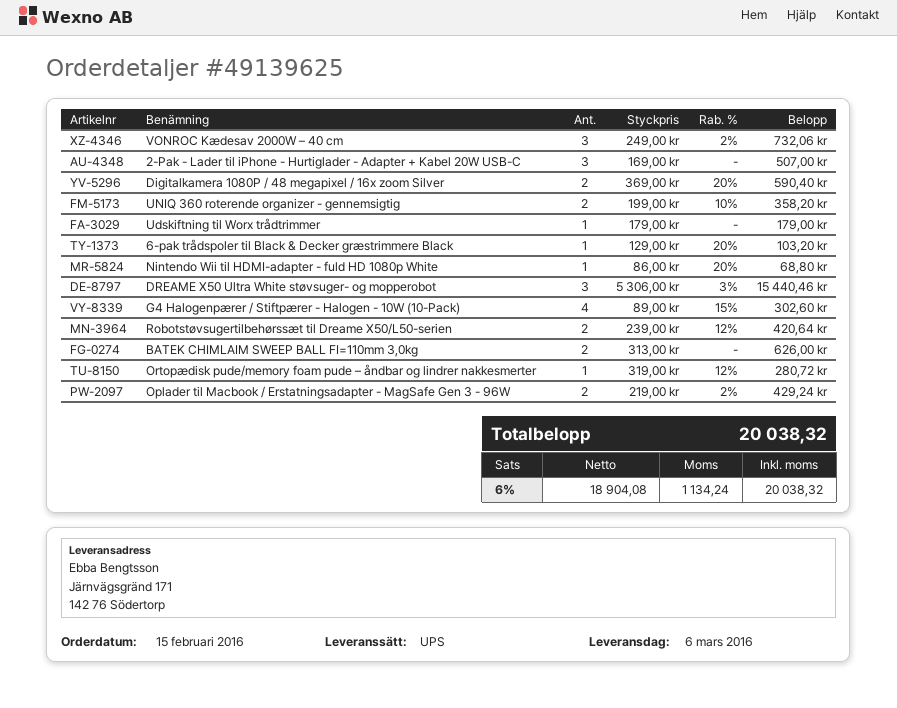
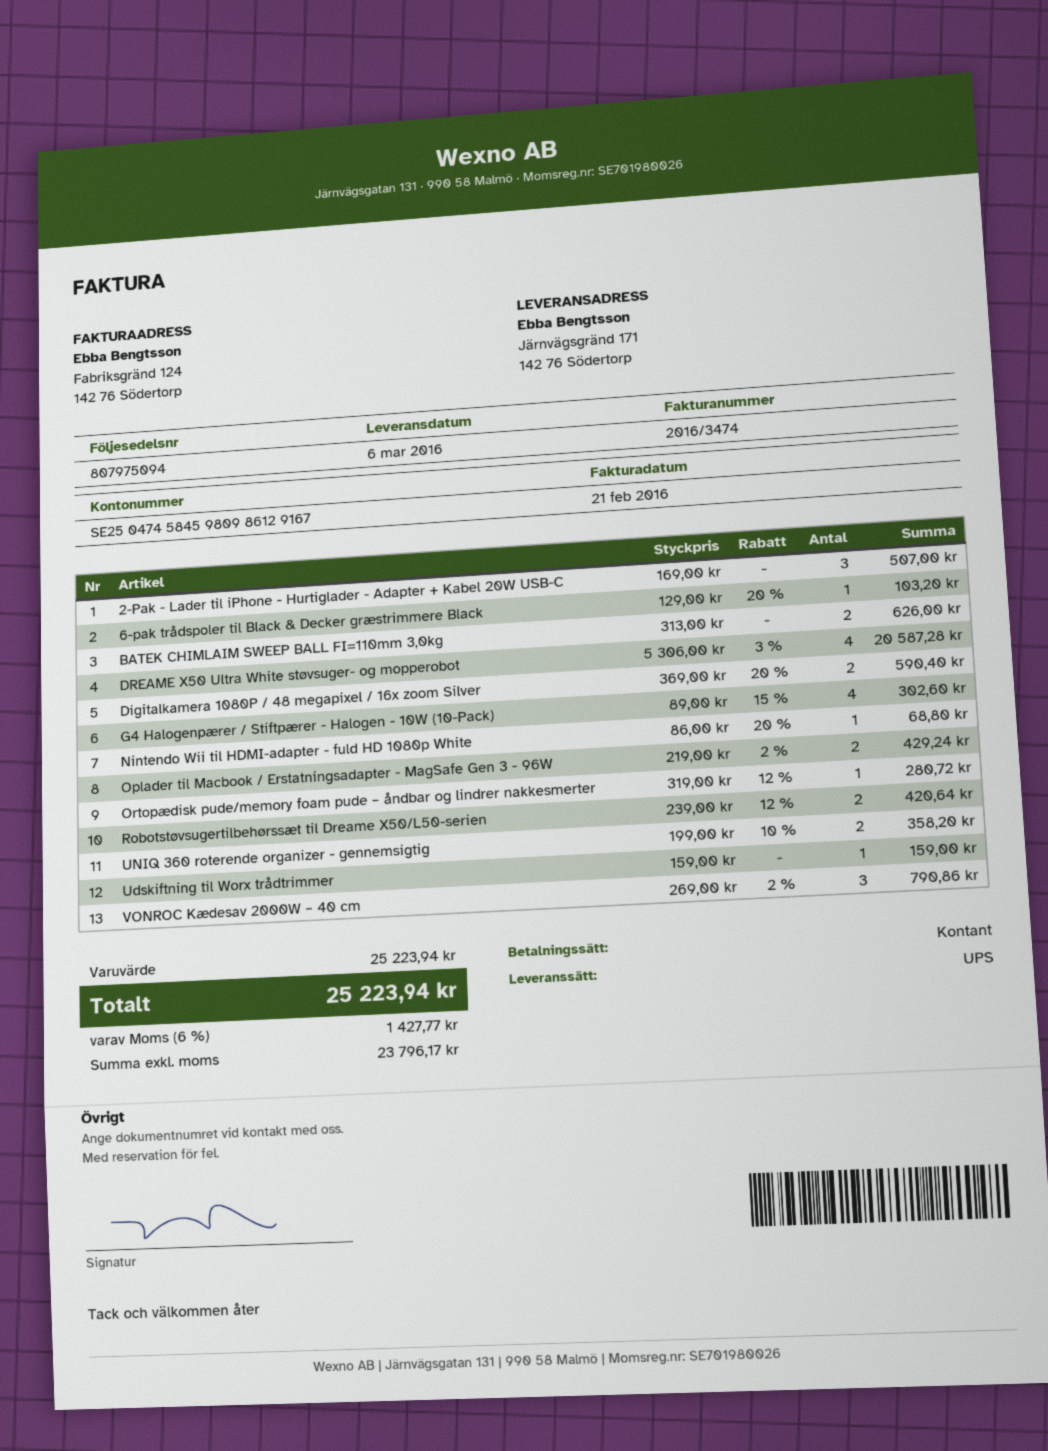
VONROC Kædesav 2000W – 40 cm: 3 x 249.00 - 2% = 732.06 -> 3 x 269.00 - 2% = 790.86
Udskiftning til Worx trådtrimmer: 1 x 179.00 = 179.00 -> 1 x 159.00 = 159.00
DREAME X50 Ultra White støvsuger- og mopperobot: 3 x 5306.00 - 3% = 15440.46 -> 4 x 5306.00 - 3% = 20587.28
net: 18904.08 -> 23796.17
tax: 6% = 1134.24 -> 6% = 1427.77
total: 20038.32 -> 25223.94

